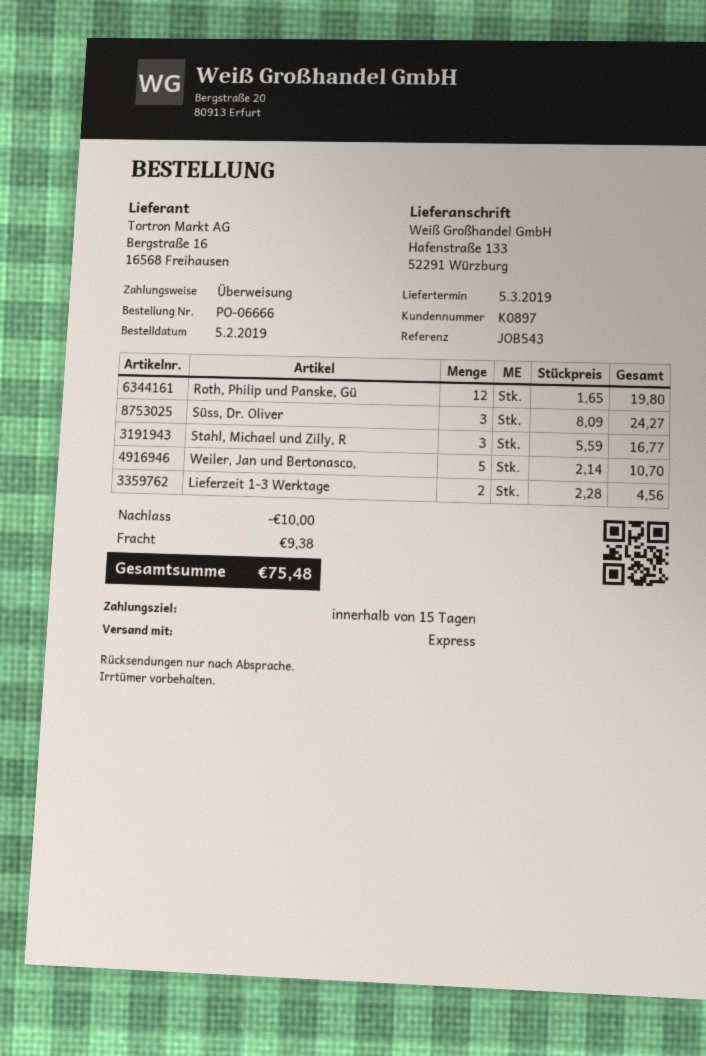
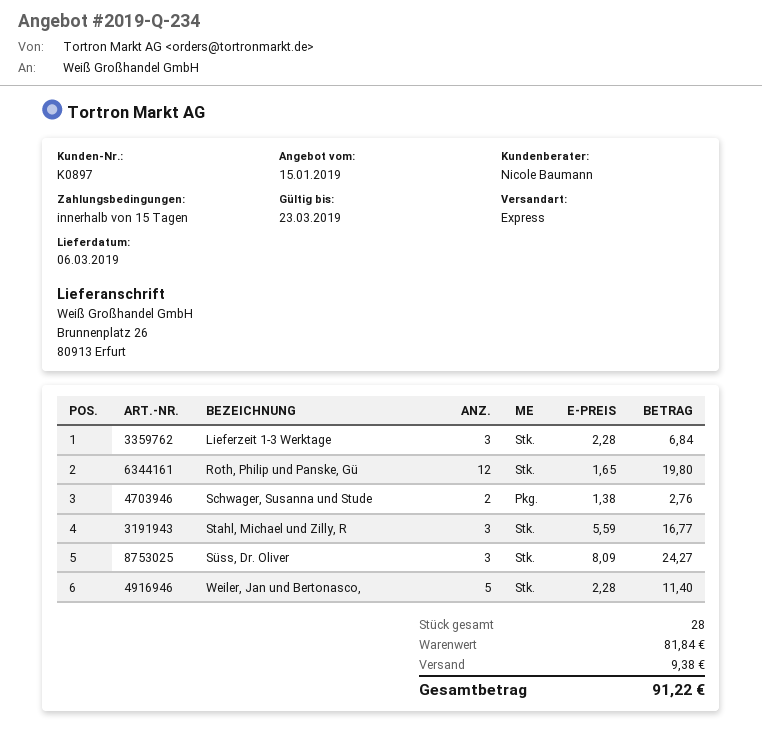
delivery date: 2019-03-05 -> 2019-03-06
ship to: Hafenstraße 133, 52291 Würzburg -> Brunnenplatz 26, 80913 Erfurt
Weiler, Jan und Bertonasco,: 5 x 2.14 = 10.70 -> 5 x 2.28 = 11.40
Lieferzeit 1-3 Werktage: 2 x 2.28 = 4.56 -> 3 x 2.28 = 6.84
Schwager, Susanna und Stude: none -> 2 x 1.38 = 2.76
discount: 10.00 -> none
total: 75.48 -> 91.22

